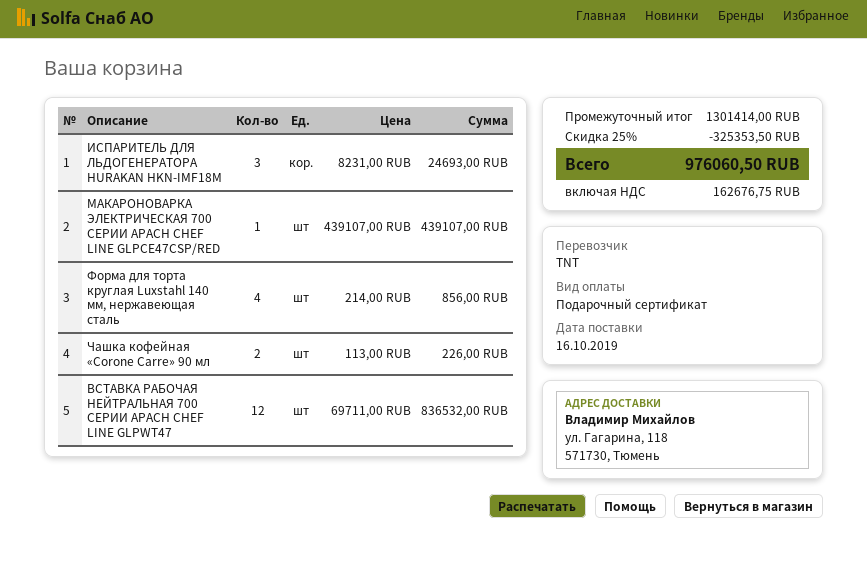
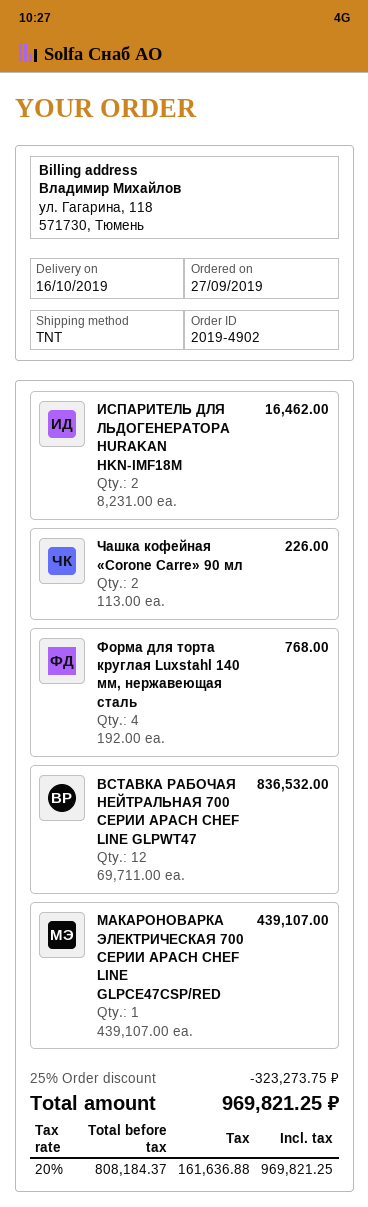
ИСПАРИТЕЛЬ ДЛЯ ЛЬДОГЕНЕРАТОРА HURAKAN HKN-IMF18M: 3 x 8231.00 = 24693.00 -> 2 x 8231.00 = 16462.00
Форма для торта круглая Luxstahl 140 мм, нержавеющая сталь: 4 x 214.00 = 856.00 -> 4 x 192.00 = 768.00
discount: 25% = 325353.50 -> 25% = 323273.75
tax: 162676.75 -> 161636.88
total: 976060.50 -> 969821.25

